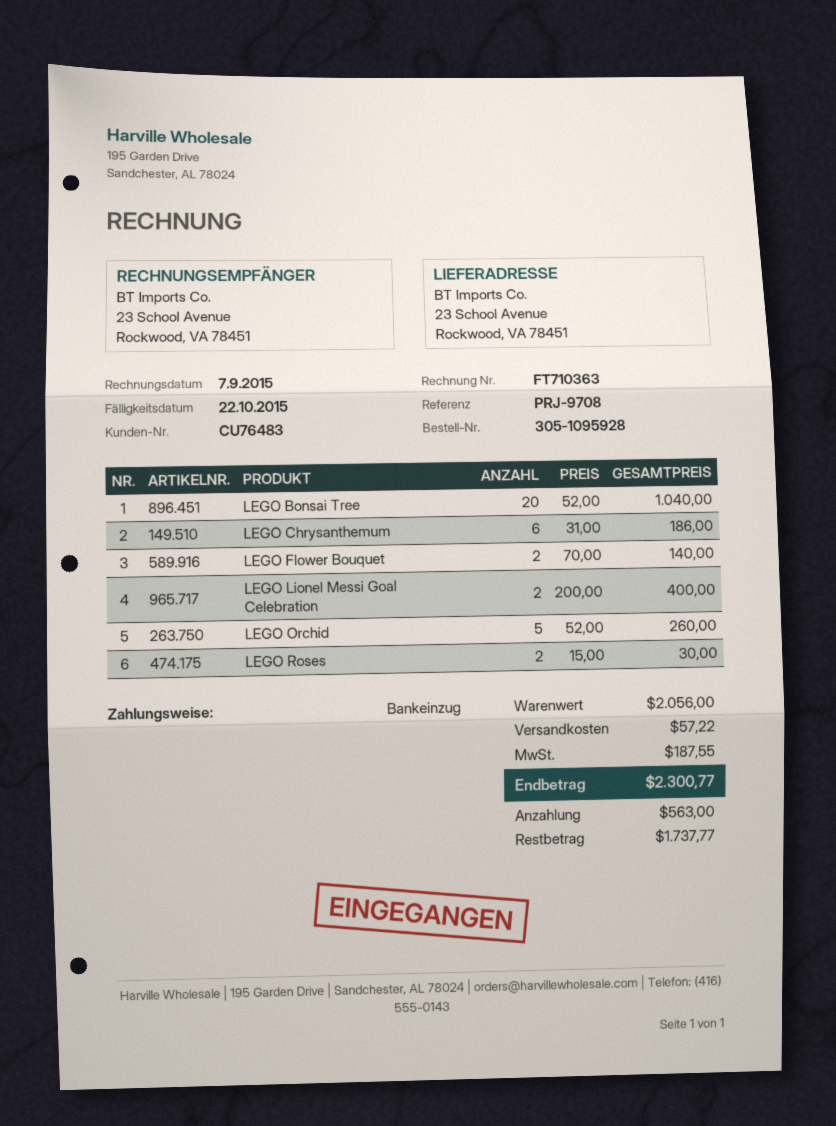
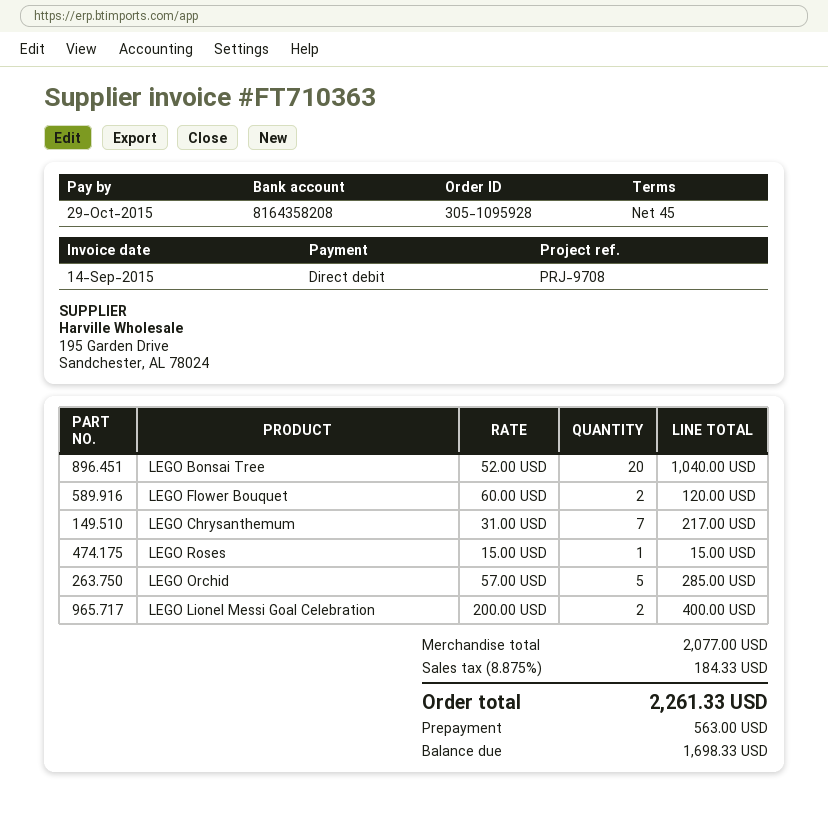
invoice date: 2015-09-07 -> 2015-09-14
due date: 2015-10-22 -> 2015-10-29
LEGO Chrysanthemum: 6 x 31.00 = 186.00 -> 7 x 31.00 = 217.00
LEGO Flower Bouquet: 2 x 70.00 = 140.00 -> 2 x 60.00 = 120.00
LEGO Orchid: 5 x 52.00 = 260.00 -> 5 x 57.00 = 285.00
LEGO Roses: 2 x 15.00 = 30.00 -> 1 x 15.00 = 15.00
subtotal: 2056.00 -> 2077.00
shipping: 57.22 -> none
tax: 187.55 -> 184.33
total: 2300.77 -> 2261.33
balance: 1737.77 -> 1698.33

